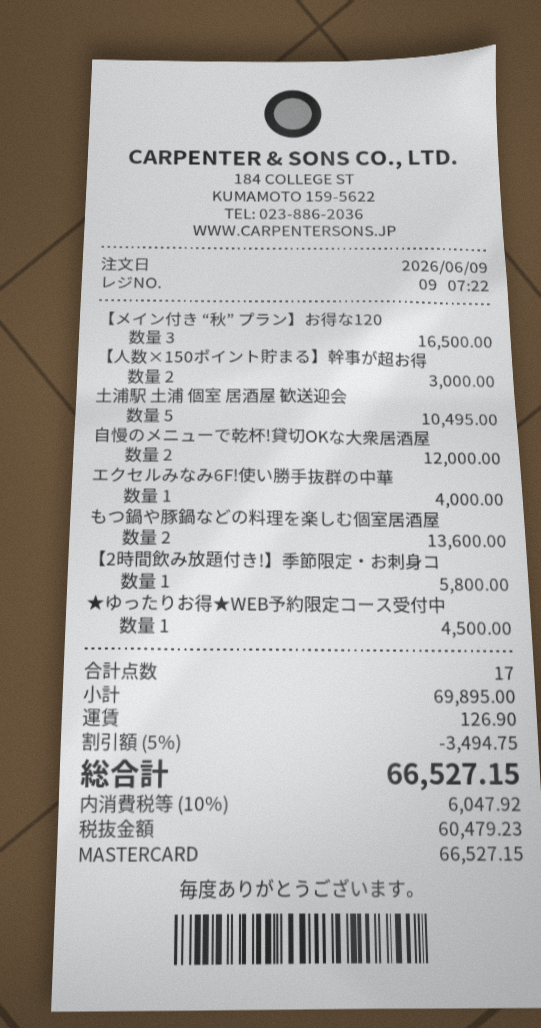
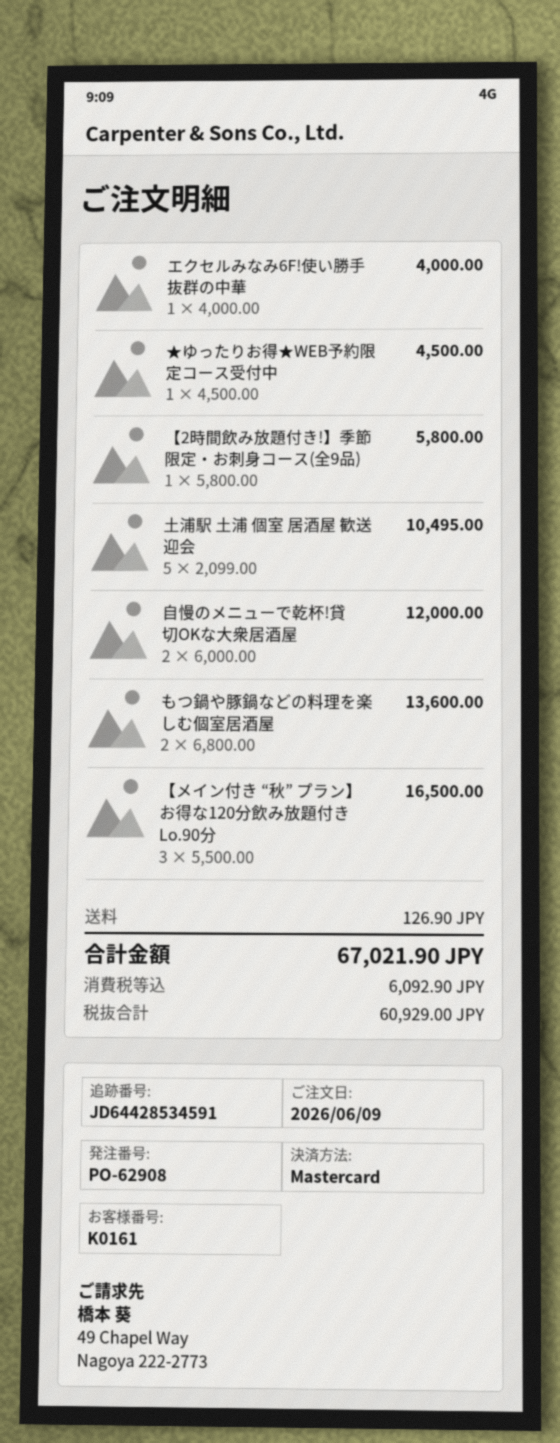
【人数×150ポイント貯まる】幹事が超お得: 2 for 3000.00 -> none
discount: 5% = 3494.75 -> none
net: 60479.23 -> 60929.00
tax: 6047.92 -> 6092.90
total: 66527.15 -> 67021.90

